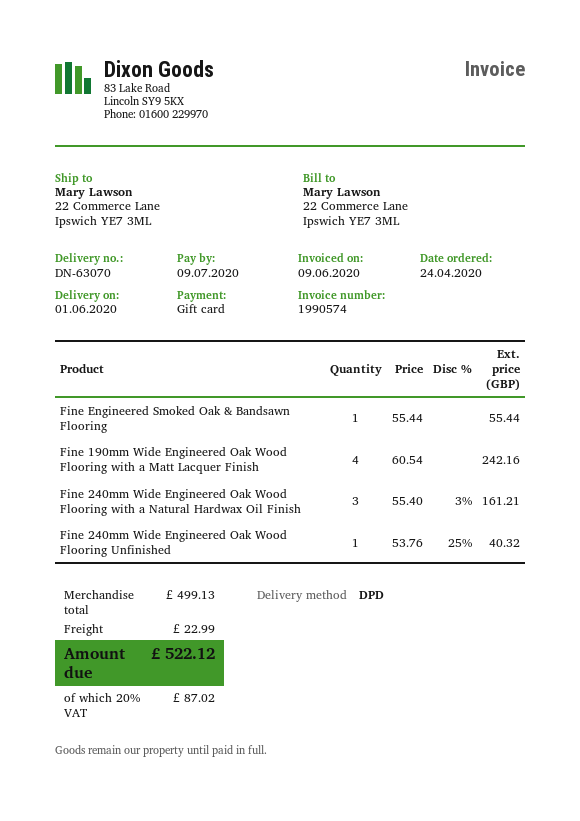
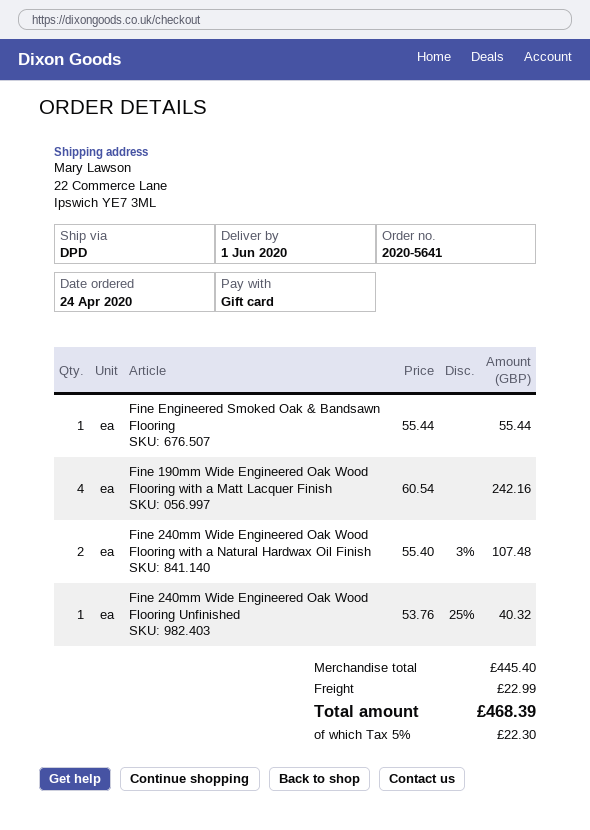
Fine 240mm Wide Engineered Oak Wood Flooring with a Natural Hardwax Oil Finish: 3 x 55.40 - 3% = 161.21 -> 2 x 55.40 - 3% = 107.48
subtotal: 499.13 -> 445.40
tax: 20% = 87.02 -> 5% = 22.30
total: 522.12 -> 468.39

